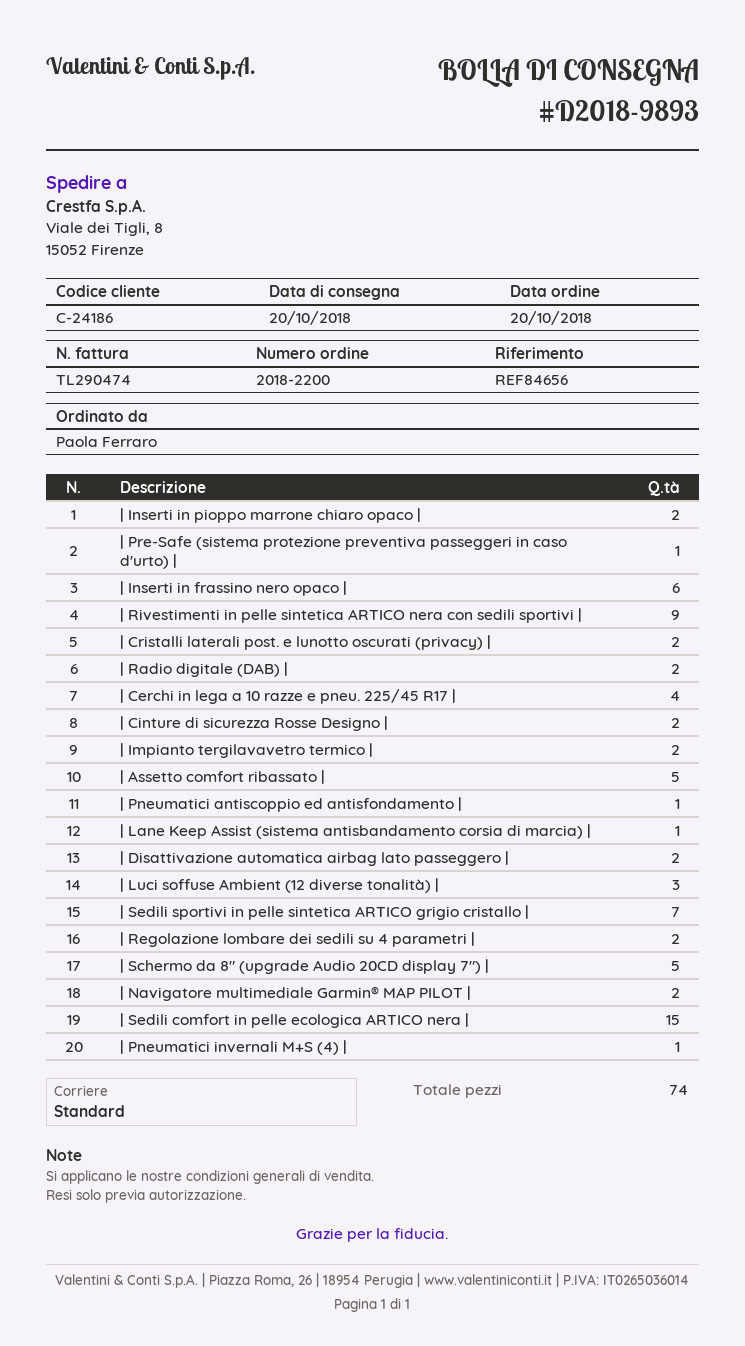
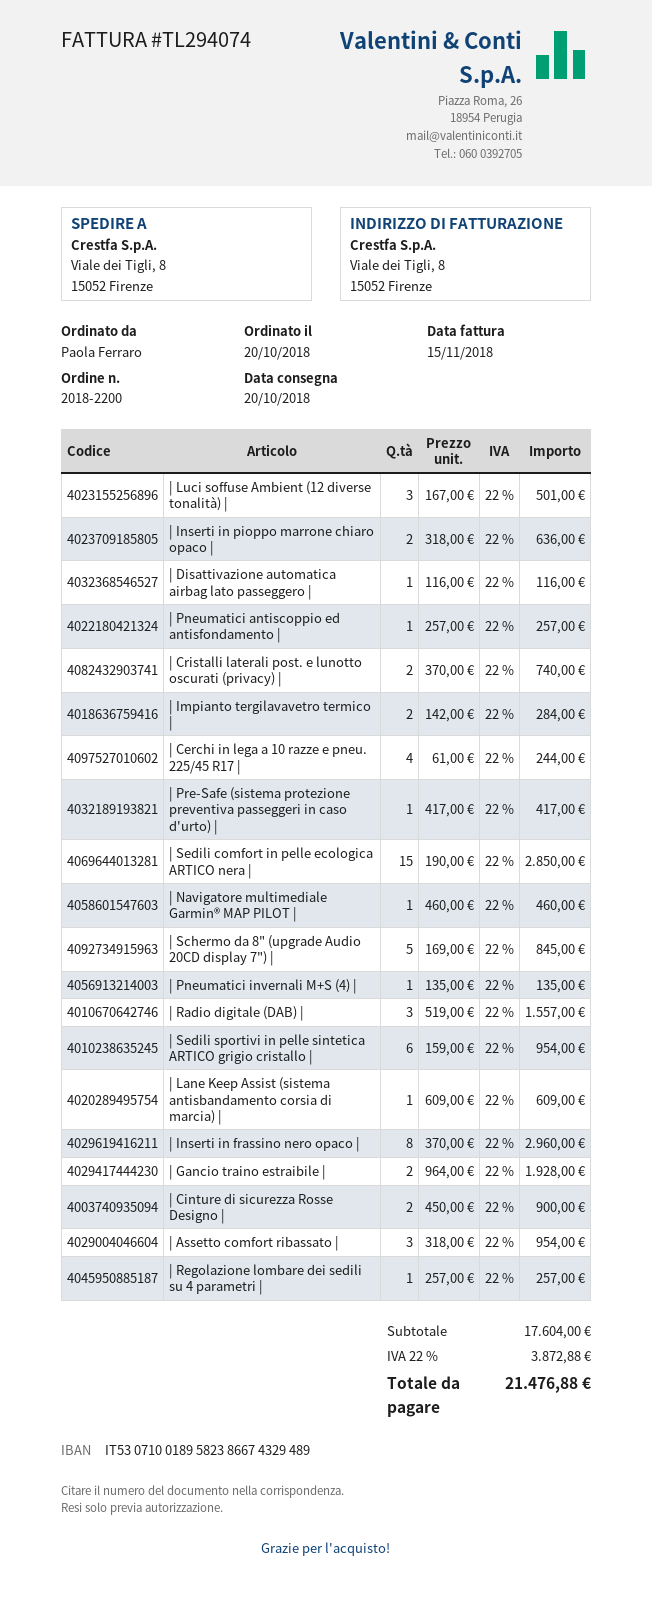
invoice number: TL290474 -> TL294074
| Inserti in frassino nero opaco |: 6 -> 8
| Rivestimenti in pelle sintetica ARTICO nera con sedili sportivi |: 9 -> none
| Radio digitale (DAB) |: 2 -> 3
| Assetto comfort ribassato |: 5 -> 3
| Disattivazione automatica airbag lato passeggero |: 2 -> 1
| Sedili sportivi in pelle sintetica ARTICO grigio cristallo |: 7 -> 6
| Regolazione lombare dei sedili su 4 parametri |: 2 -> 1
| Navigatore multimediale Garmin® MAP PILOT |: 2 -> 1
| Gancio traino estraibile |: none -> 2

